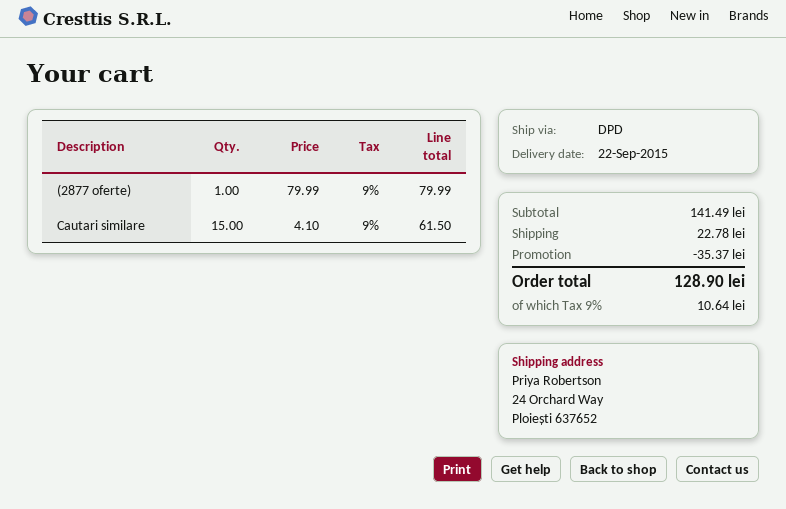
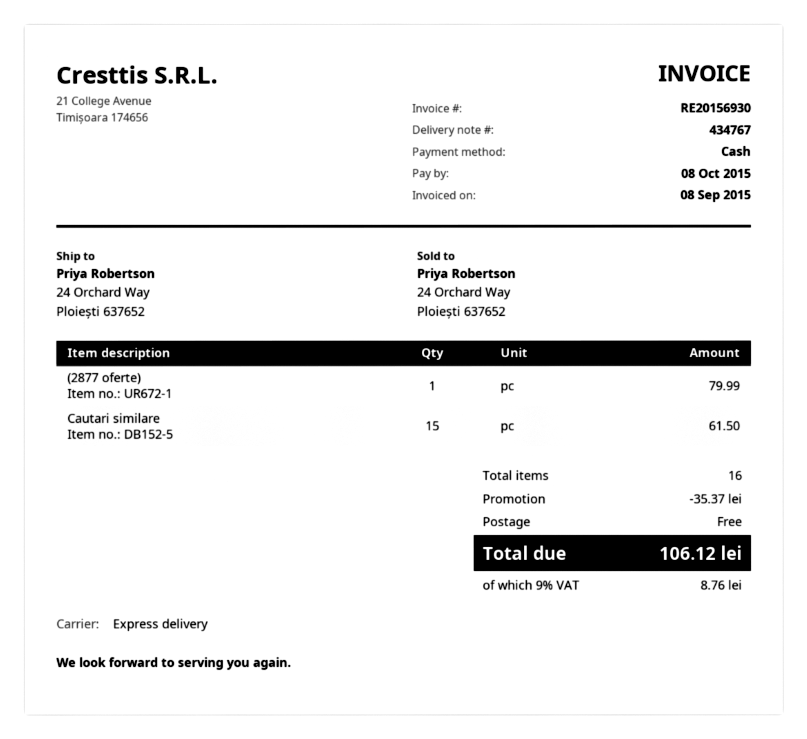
shipping method: DPD -> express
shipping: 22.78 -> 0.00
tax: 9% = 10.64 -> 9% = 8.76
total: 128.90 -> 106.12

